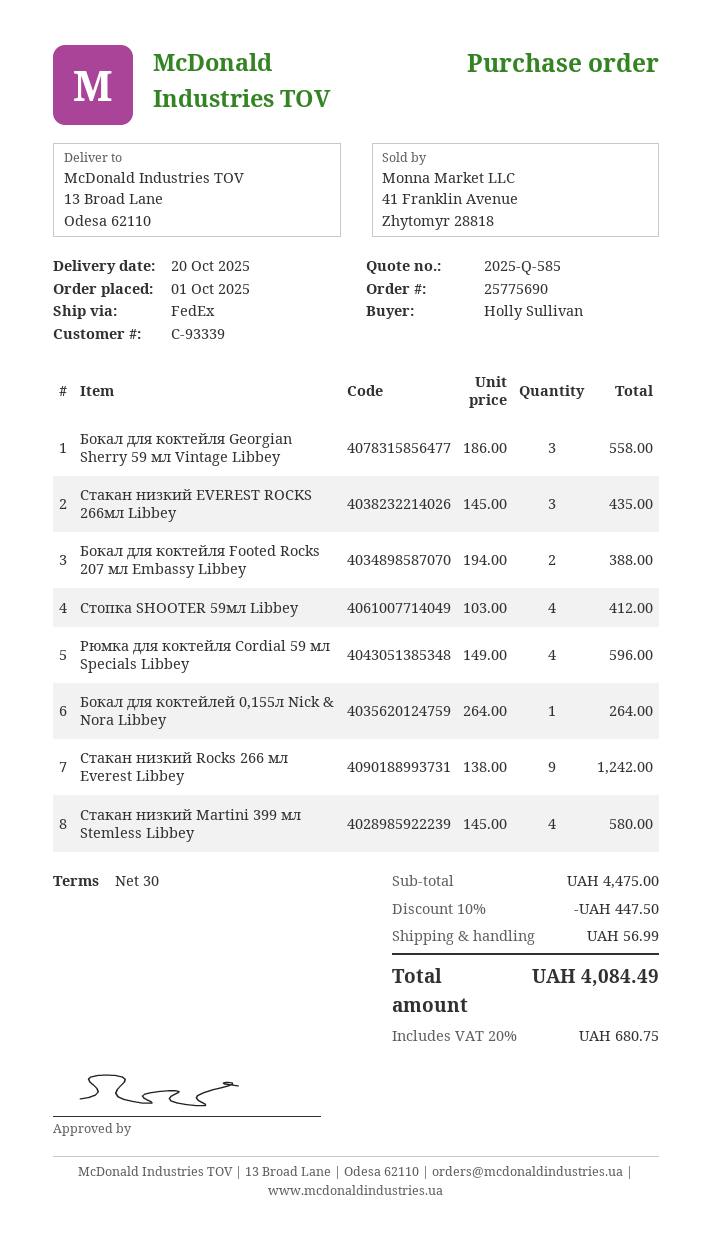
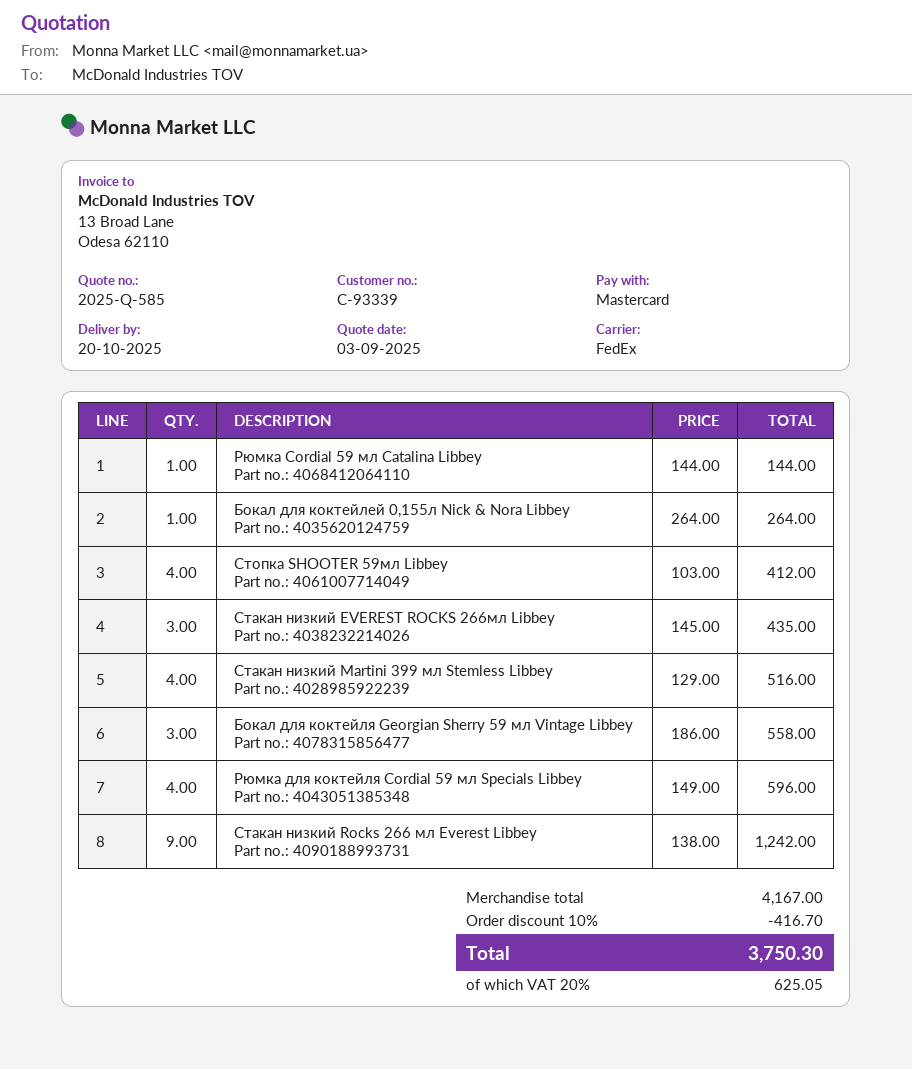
Бокал для коктейля Footed Rocks 207 мл Embassy Libbey: 2 x 194.00 = 388.00 -> none
Стакан низкий Martini 399 мл Stemless Libbey: 4 x 145.00 = 580.00 -> 4 x 129.00 = 516.00
Рюмка Cordial 59 мл Catalina Libbey: none -> 1 x 144.00 = 144.00
subtotal: 4475.00 -> 4167.00
discount: 10% = 447.50 -> 10% = 416.70
shipping: 56.99 -> none
tax: 20% = 680.75 -> 20% = 625.05
total: 4084.49 -> 3750.30

